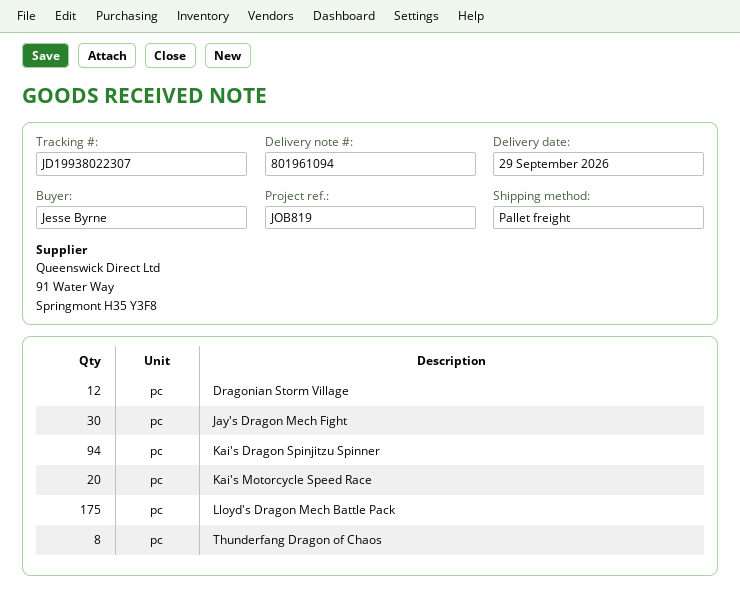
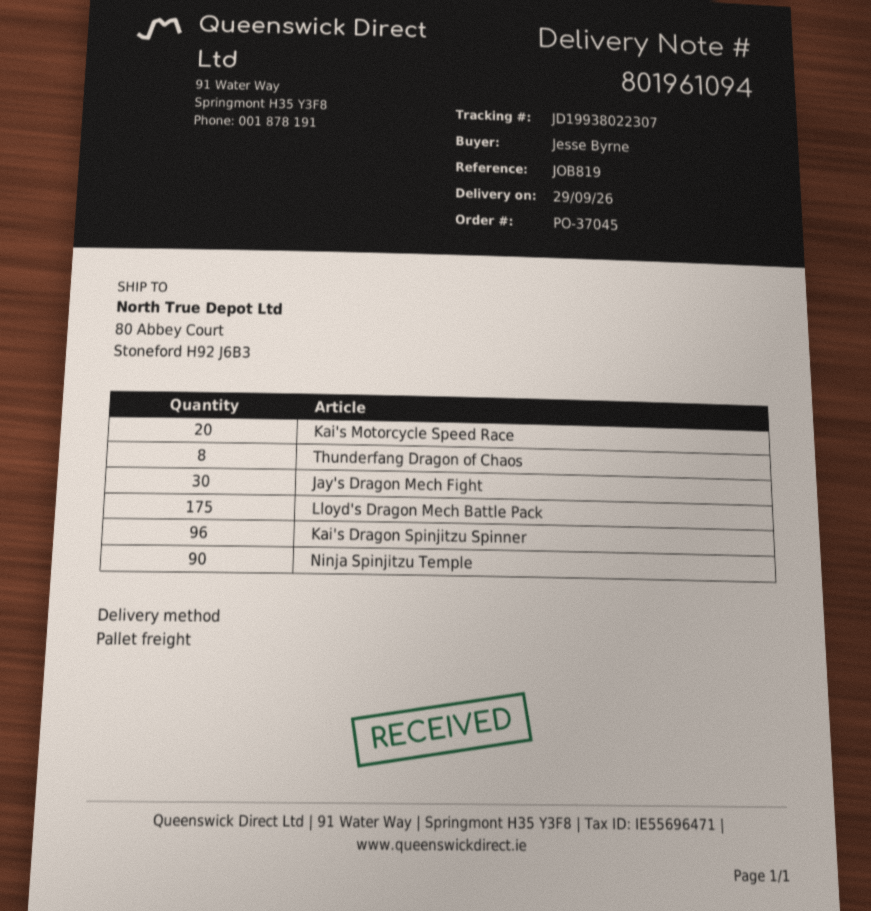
Dragonian Storm Village: 12 -> none
Kai's Dragon Spinjitzu Spinner: 94 -> 96
Ninja Spinjitzu Temple: none -> 90

